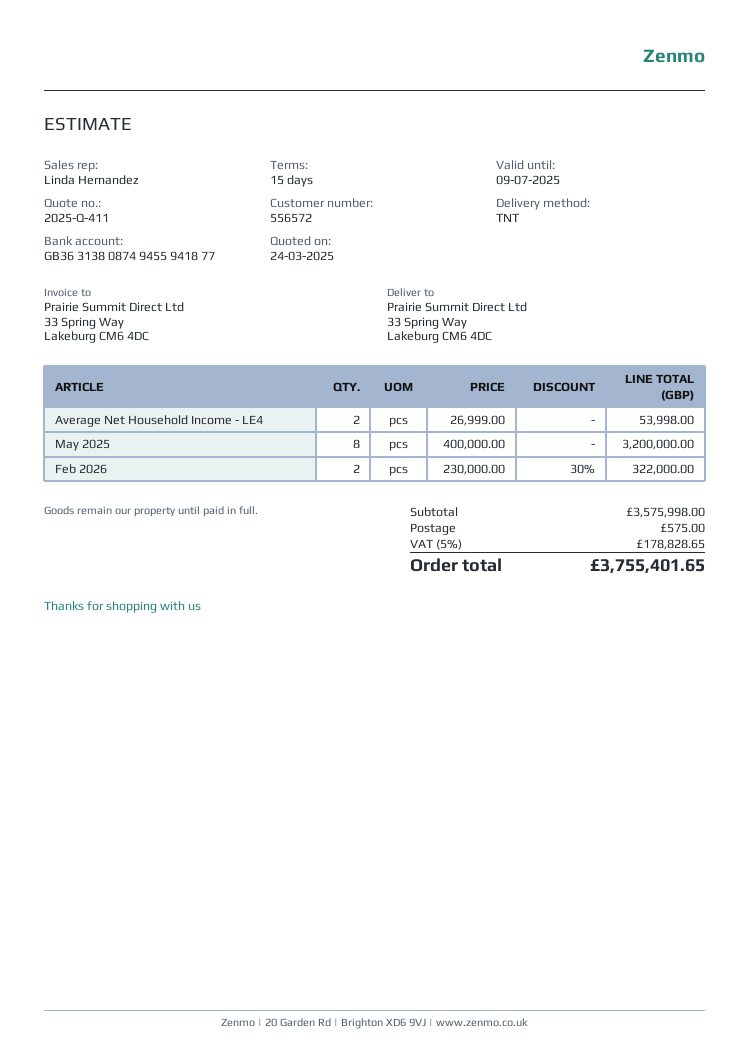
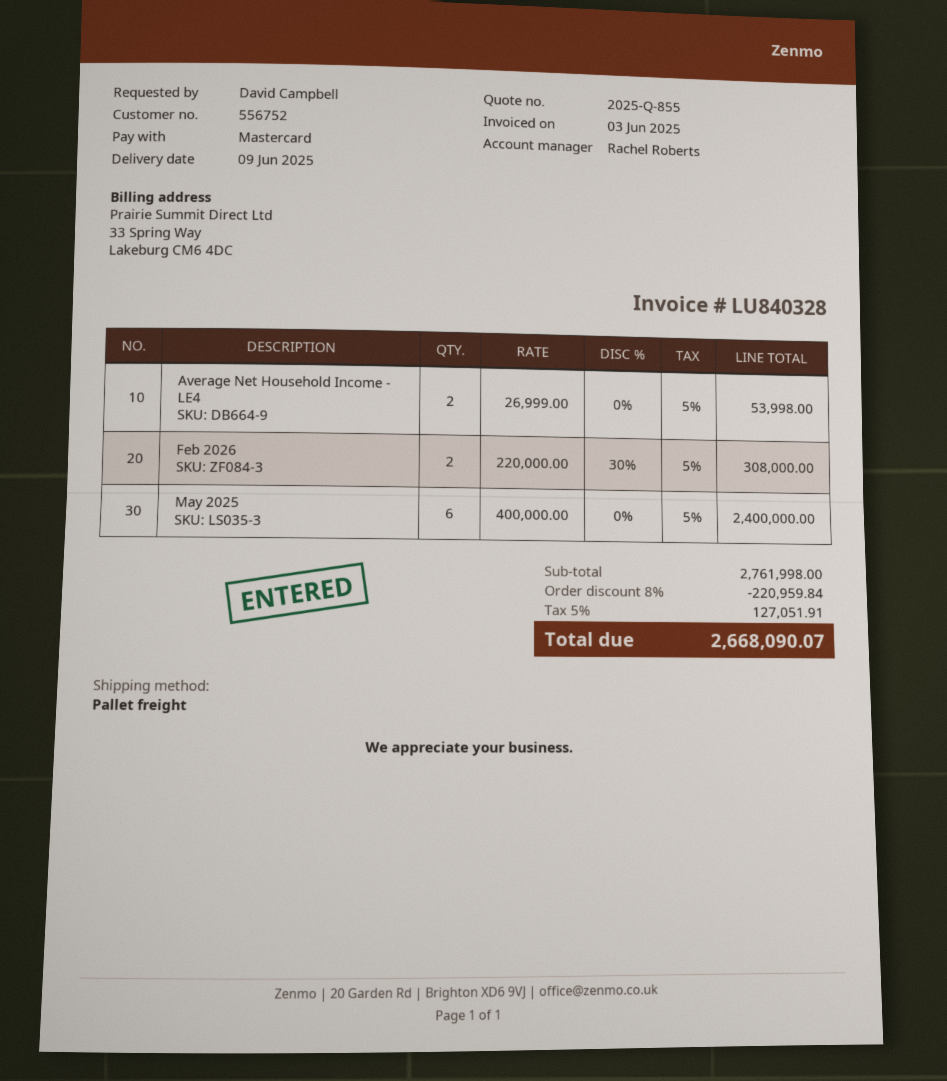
quote number: 2025-Q-411 -> 2025-Q-855
customer number: 556572 -> 556752
sales rep: Linda Hernandez -> Rachel Roberts
shipping method: TNT -> pallet freight
May 2025: 8 x 400000.00 = 3200000.00 -> 6 x 400000.00 = 2400000.00
Feb 2026: 2 x 230000.00 - 30% = 322000.00 -> 2 x 220000.00 - 30% = 308000.00
subtotal: 3575998.00 -> 2761998.00
discount: none -> 8% = 220959.84
shipping: 575.00 -> none
tax: 5% = 178828.65 -> 5% = 127051.91
total: 3755401.65 -> 2668090.07

